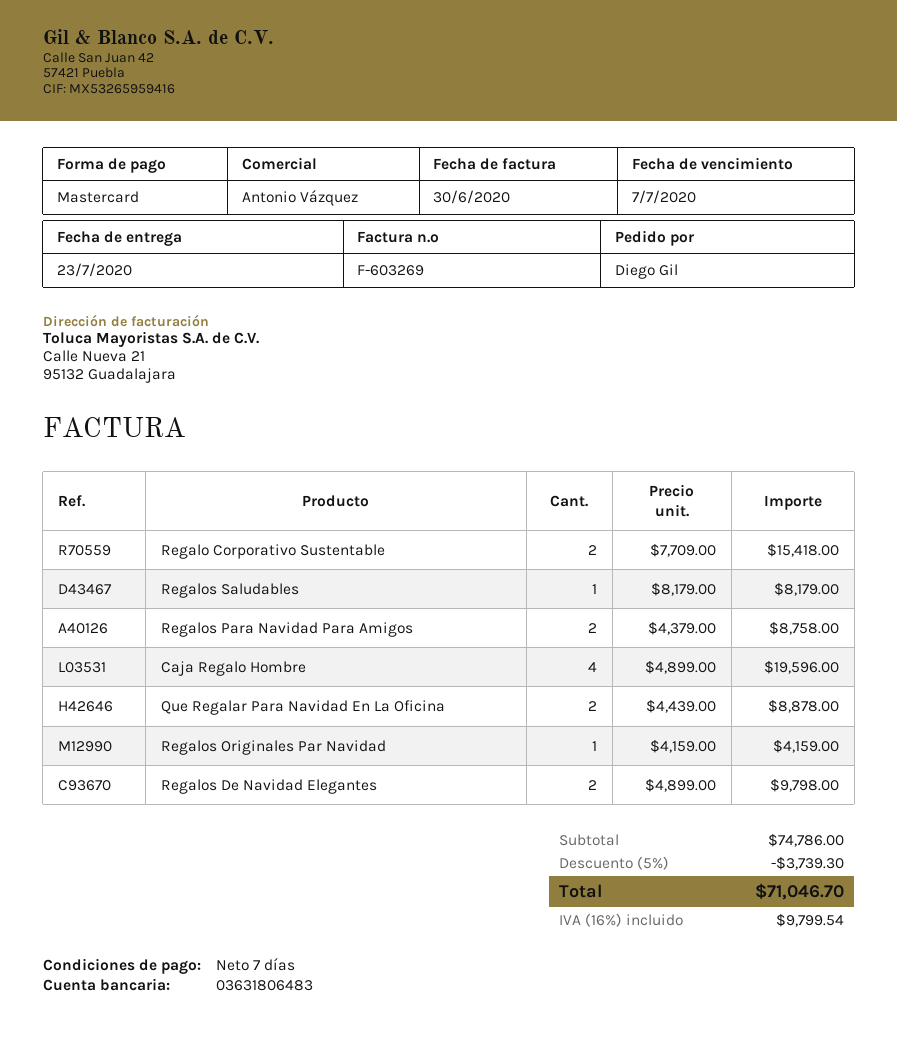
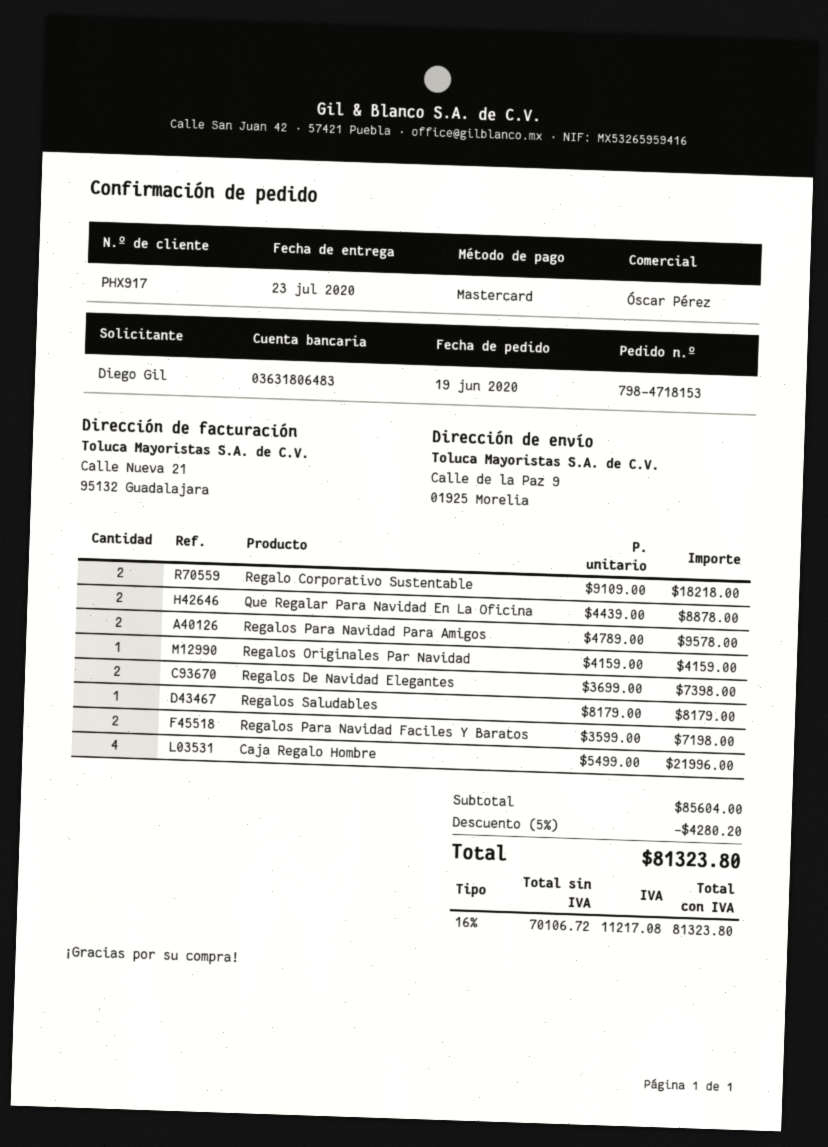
sales rep: Antonio Vázquez -> Óscar Pérez
Regalo Corporativo Sustentable: 2 x 7709.00 = 15418.00 -> 2 x 9109.00 = 18218.00
Regalos Para Navidad Para Amigos: 2 x 4379.00 = 8758.00 -> 2 x 4789.00 = 9578.00
Caja Regalo Hombre: 4 x 4899.00 = 19596.00 -> 4 x 5499.00 = 21996.00
Regalos De Navidad Elegantes: 2 x 4899.00 = 9798.00 -> 2 x 3699.00 = 7398.00
Regalos Para Navidad Faciles Y Baratos: none -> 2 x 3599.00 = 7198.00
subtotal: 74786.00 -> 85604.00
discount: 5% = 3739.30 -> 5% = 4280.20
tax: 16% = 9799.54 -> 16% = 11217.08
total: 71046.70 -> 81323.80

